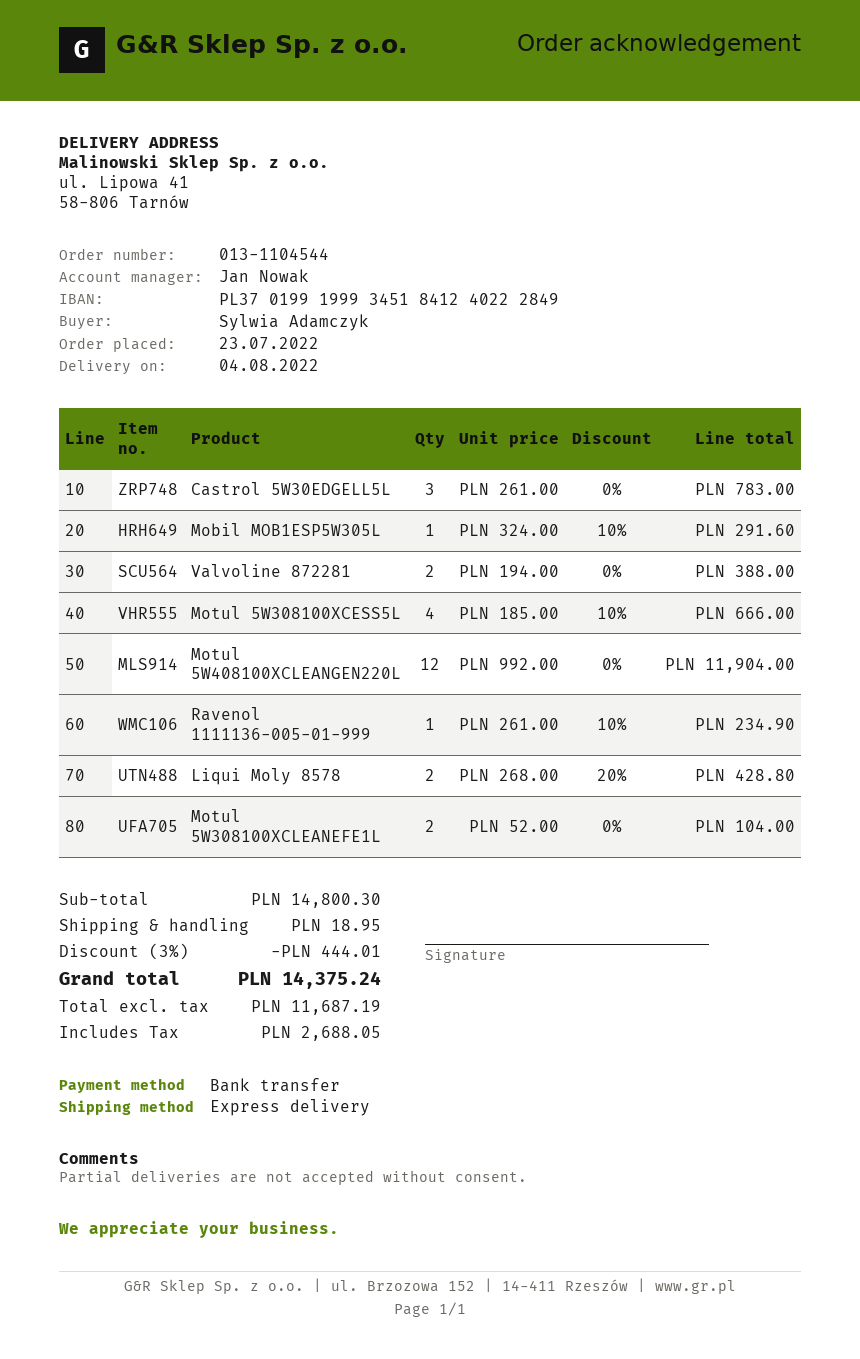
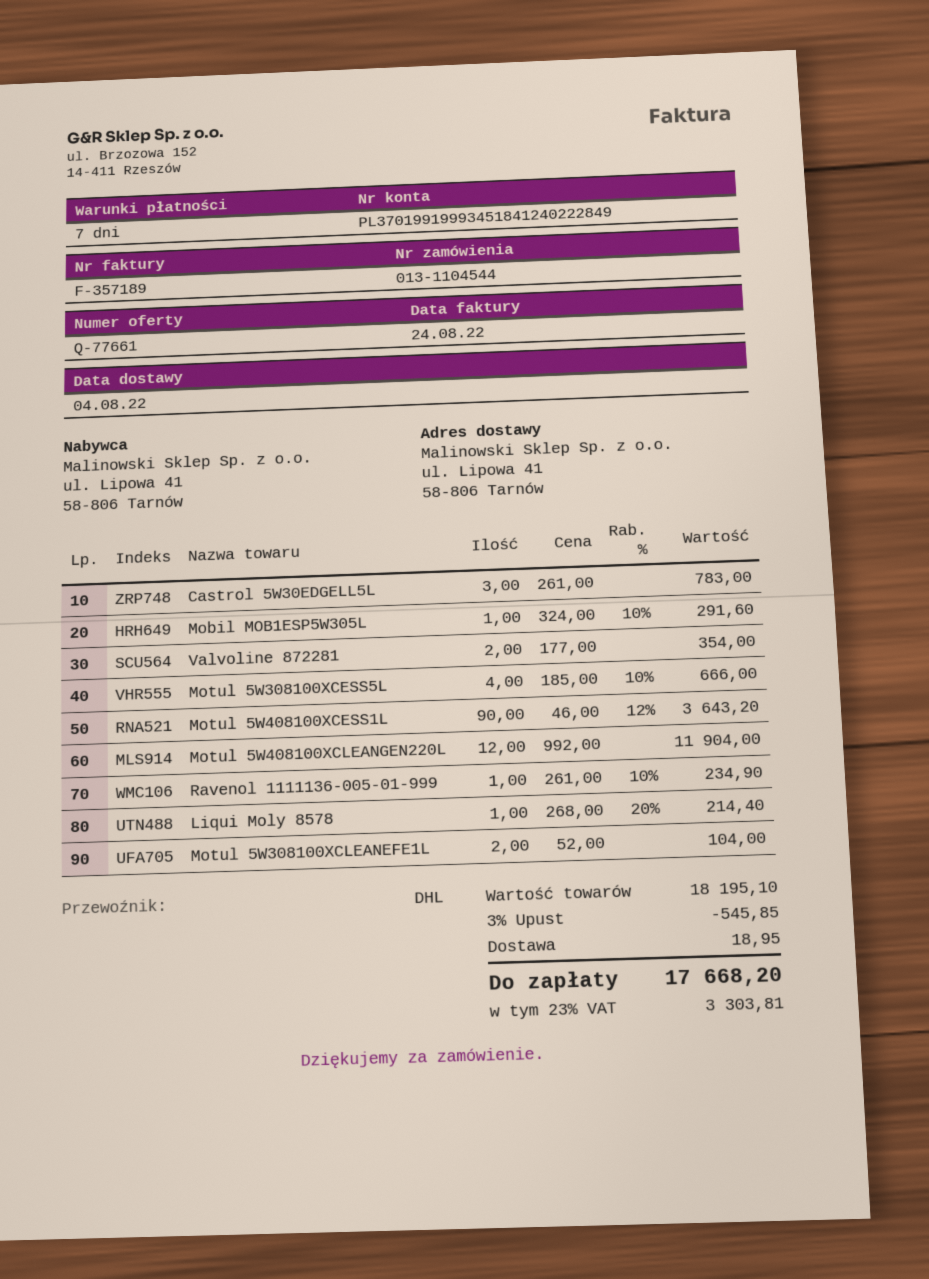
shipping method: express -> DHL
Valvoline 872281: 2 x 194.00 = 388.00 -> 2 x 177.00 = 354.00
Liqui Moly 8578: 2 x 268.00 - 20% = 428.80 -> 1 x 268.00 - 20% = 214.40
Motul 5W408100XCESS1L: none -> 90 x 46.00 - 12% = 3643.20
subtotal: 14800.30 -> 18195.10
discount: 3% = 444.01 -> 3% = 545.85
tax: 2688.05 -> 3303.81
total: 14375.24 -> 17668.20

